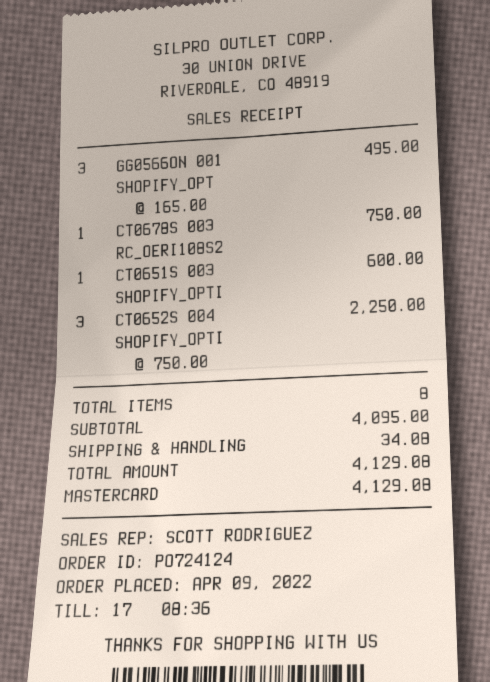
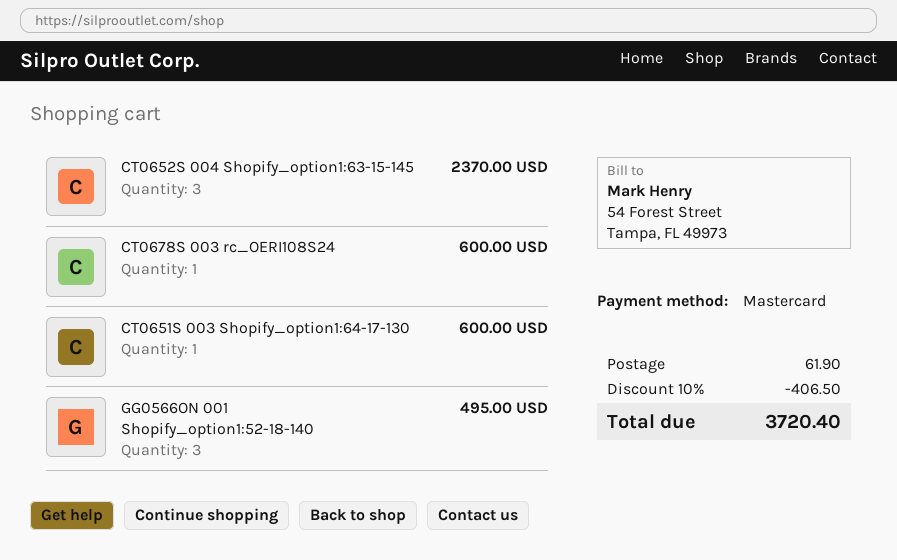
CT0678S 003 RC_OERI108S2: 1 for 750.00 -> 1 for 600.00
CT0652S 004 SHOPIFY_OPTI: 3 for 2250.00 -> 3 for 2370.00
discount: none -> 10% = 406.50
shipping: 34.08 -> 61.90
total: 4129.08 -> 3720.40

